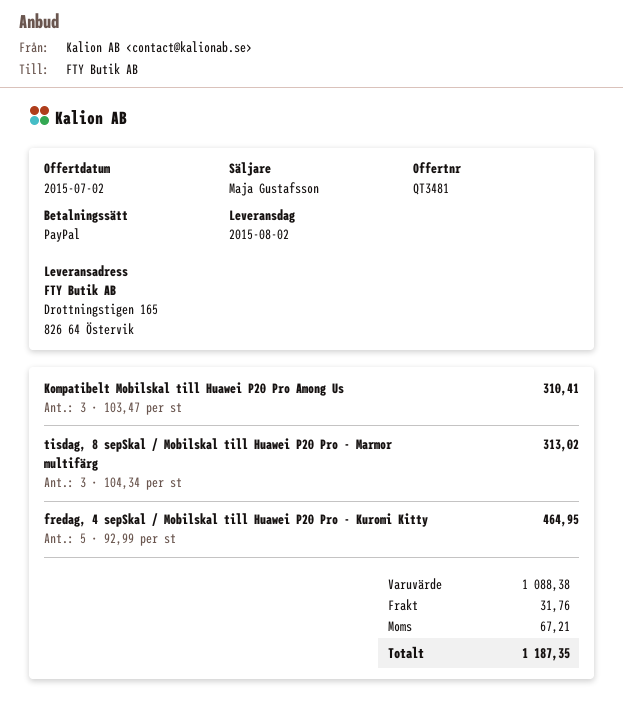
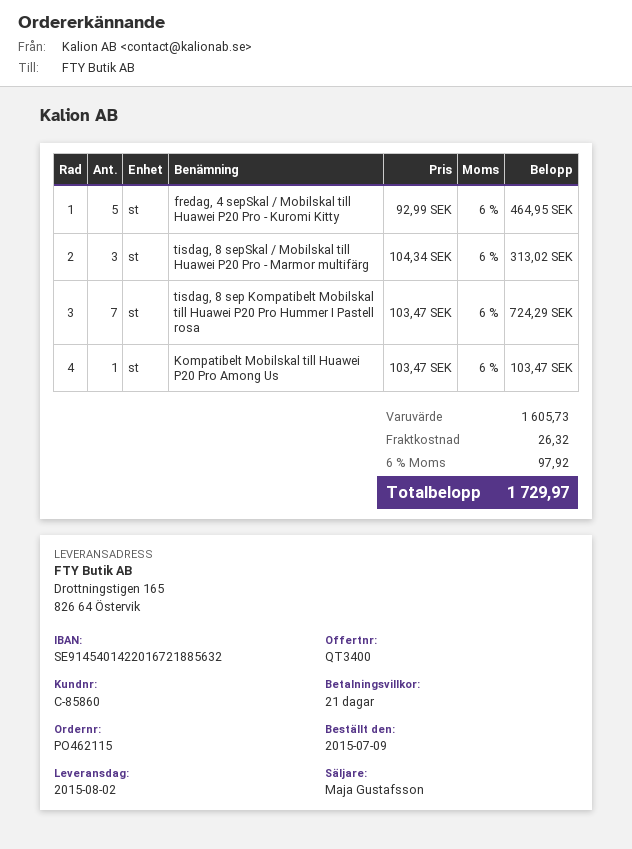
quote number: QT3481 -> QT3400
Kompatibelt Mobilskal till Huawei P20 Pro Among Us: 3 x 103.47 = 310.41 -> 1 x 103.47 = 103.47
tisdag, 8 sep Kompatibelt Mobilskal till Huawei P20 Pro Hummer I Pastell rosa: none -> 7 x 103.47 = 724.29
subtotal: 1088.38 -> 1605.73
shipping: 31.76 -> 26.32
tax: 67.21 -> 97.92
total: 1187.35 -> 1729.97

